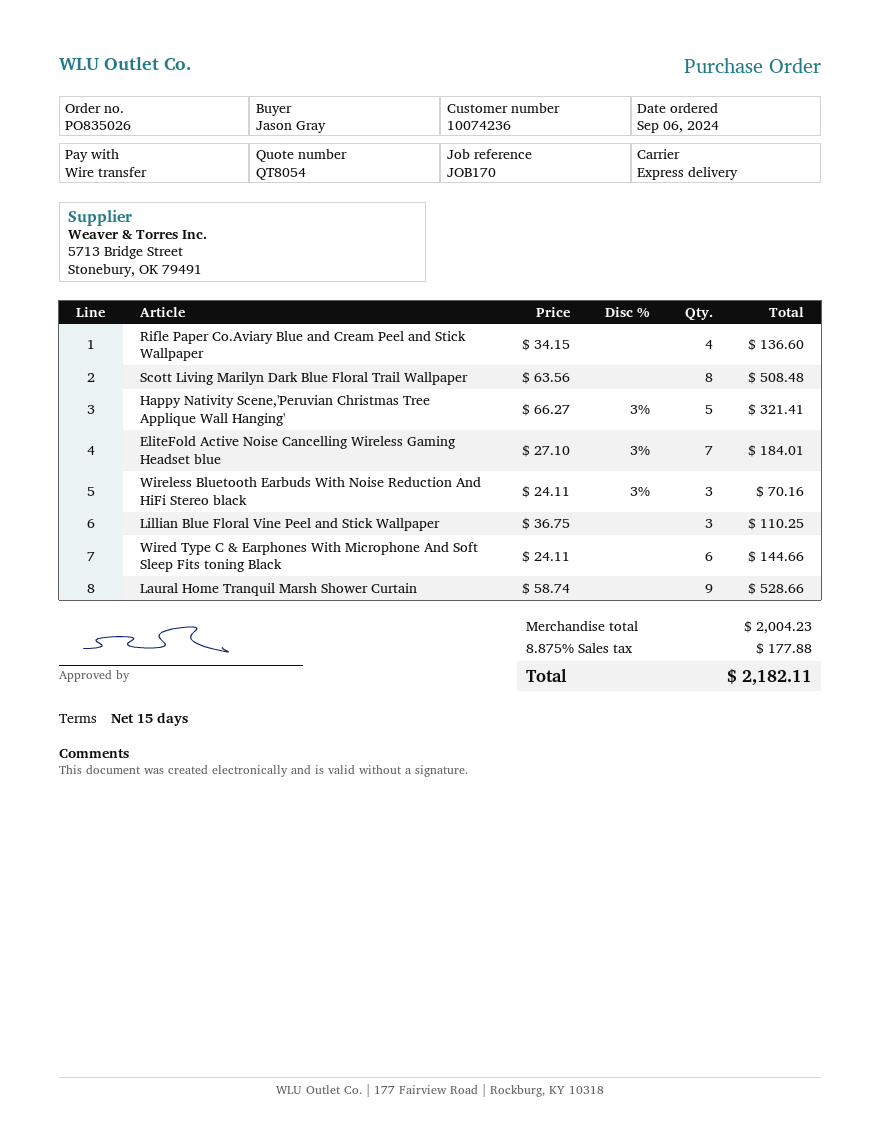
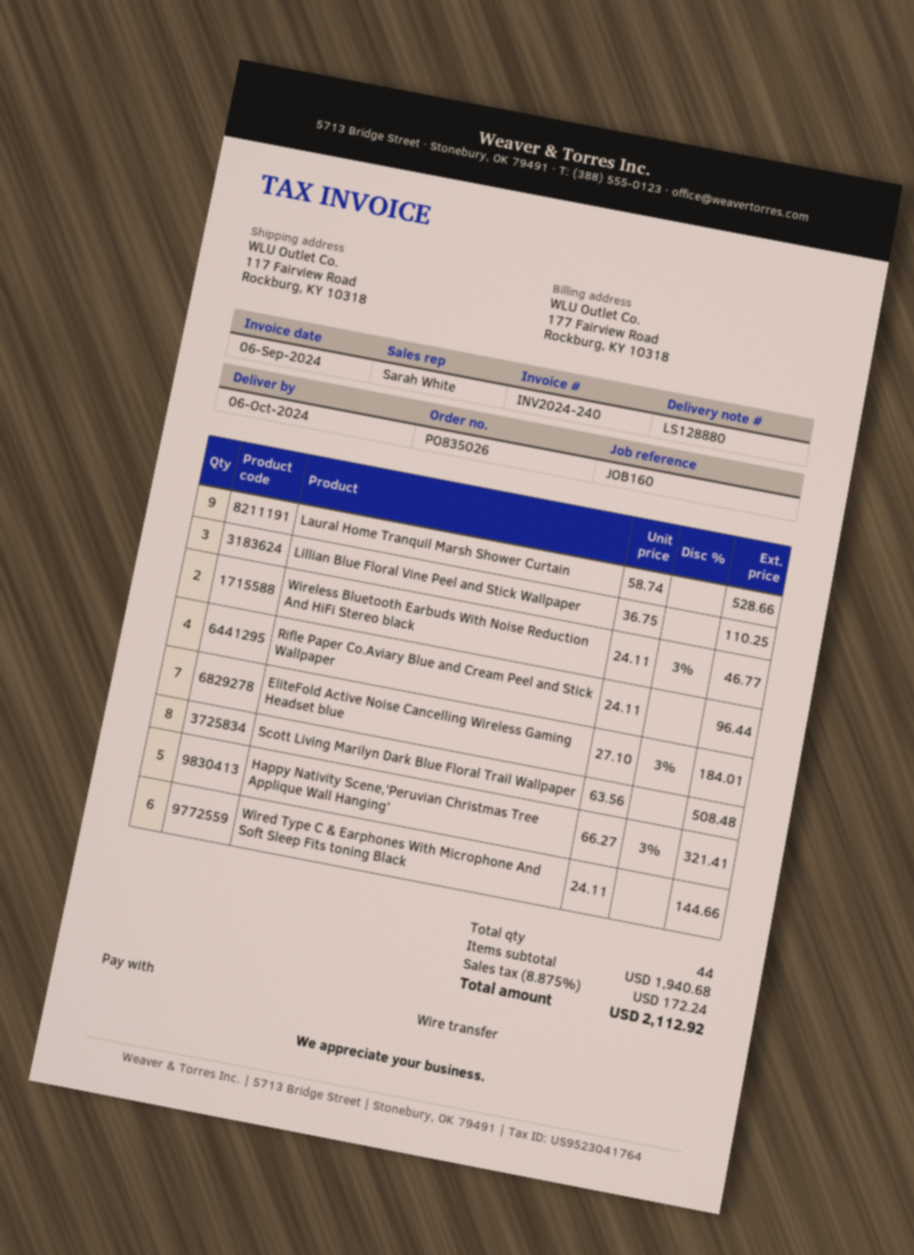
reference: JOB170 -> JOB160
Rifle Paper Co.Aviary Blue and Cream Peel and Stick Wallpaper: 4 x 34.15 = 136.60 -> 4 x 24.11 = 96.44
Wireless Bluetooth Earbuds With Noise Reduction And HiFi Stereo black: 3 x 24.11 - 3% = 70.16 -> 2 x 24.11 - 3% = 46.77
subtotal: 2004.23 -> 1940.68
tax: 8.875% = 177.88 -> 8.875% = 172.24
total: 2182.11 -> 2112.92

